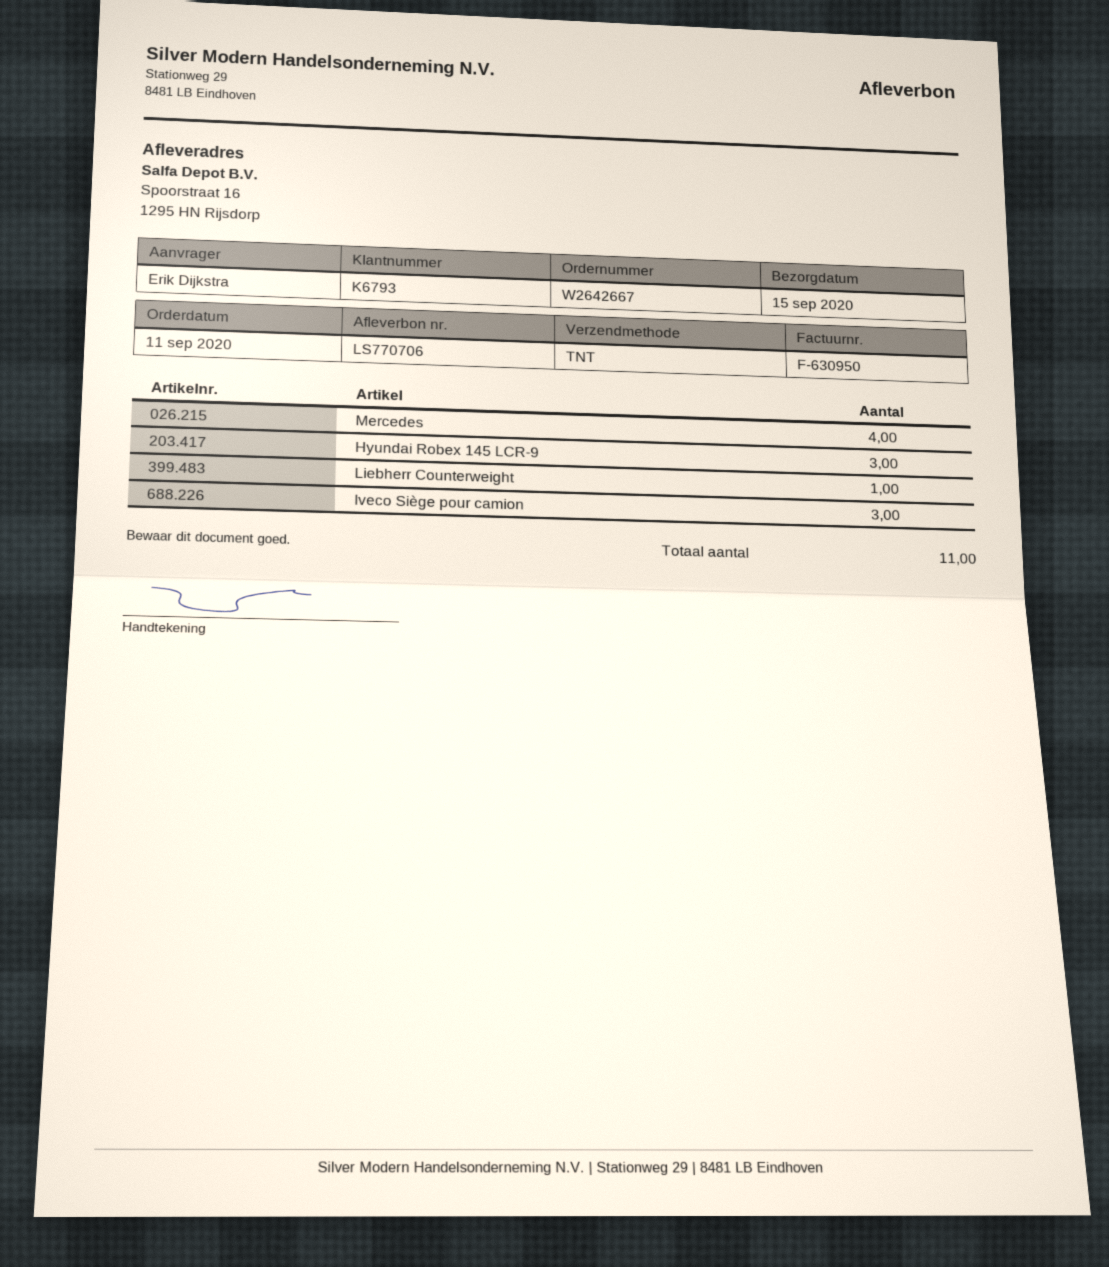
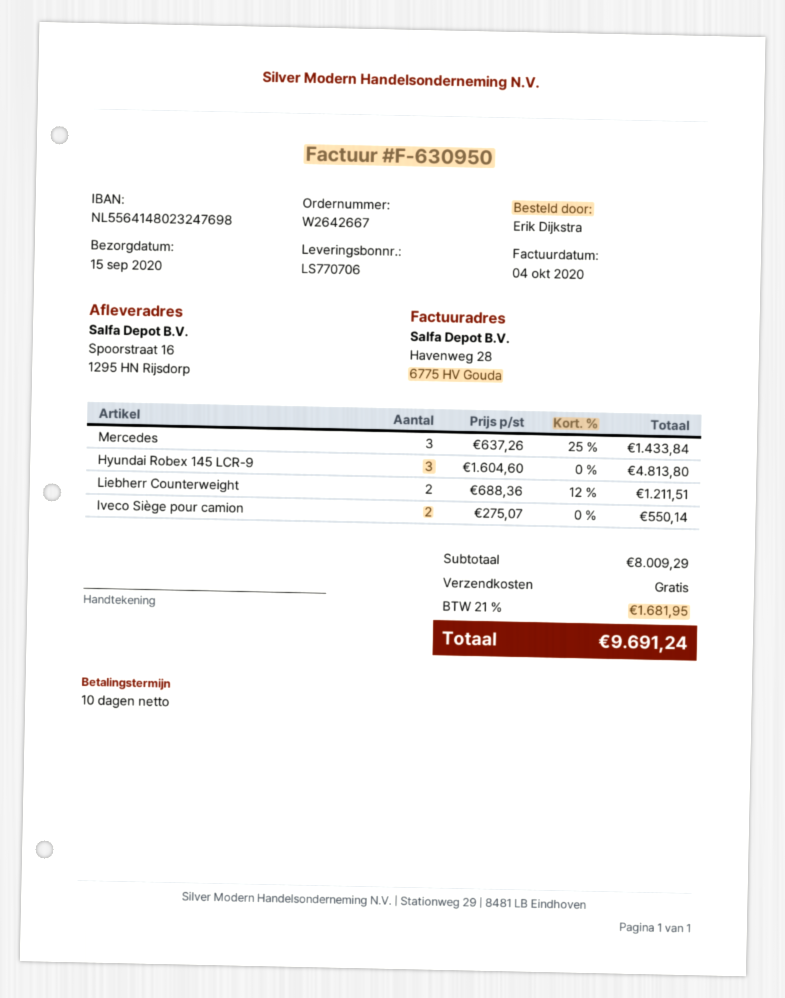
Mercedes: 4 -> 3
Liebherr Counterweight: 1 -> 2
Iveco Siège pour camion: 3 -> 2

